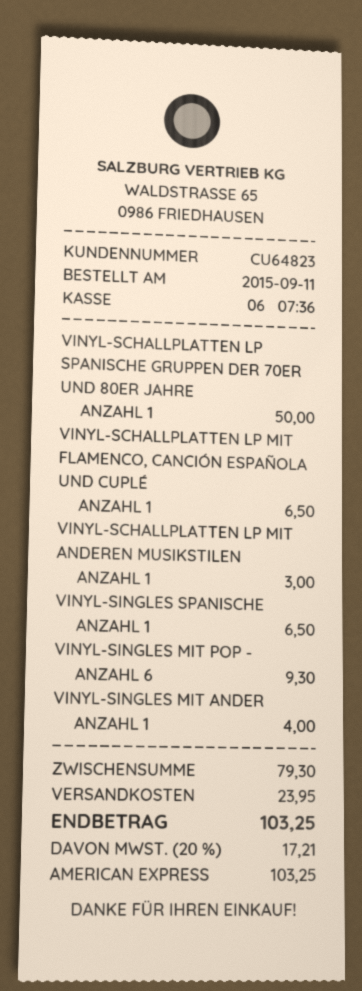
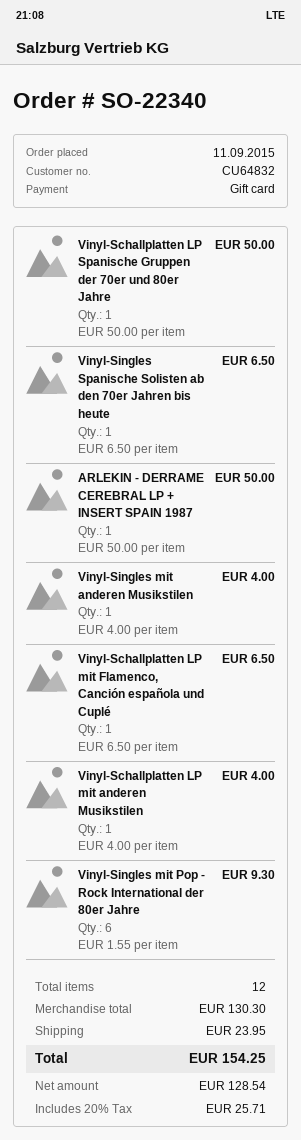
customer number: CU64823 -> CU64832
payment method: American Express -> gift card
VINYL-SCHALLPLATTEN LP MIT ANDEREN MUSIKSTILEN: 1 for 3.00 -> 1 for 4.00
ARLEKIN - DERRAME CEREBRAL LP + INSERT SPAIN 1987: none -> 1 for 50.00
subtotal: 79.30 -> 130.30
tax: 20% = 17.21 -> 20% = 25.71
total: 103.25 -> 154.25

